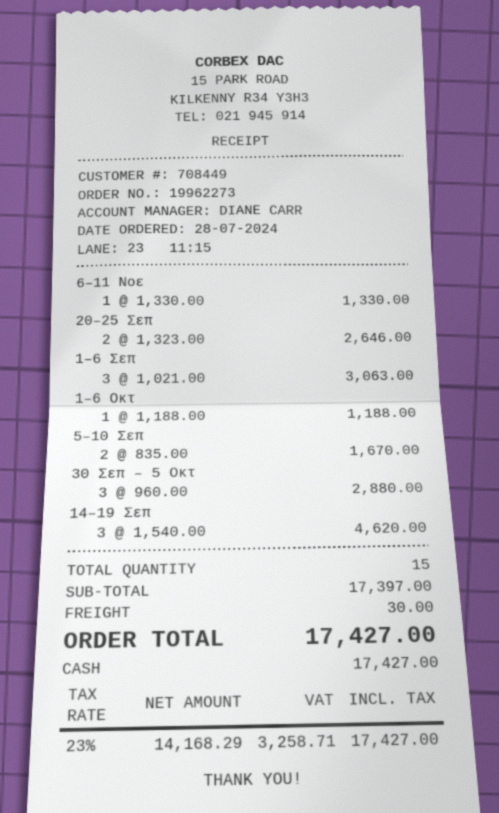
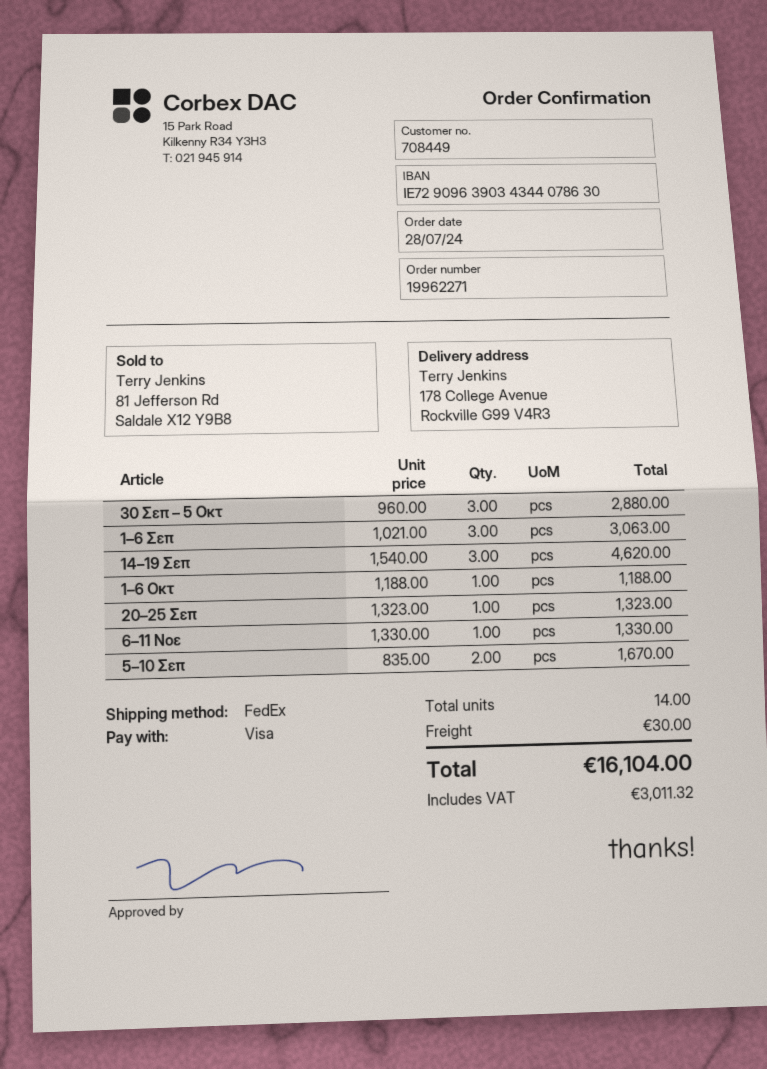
order number: 19962273 -> 19962271
payment method: cash -> Visa
20–25 Σεπ: 2 x 1323.00 = 2646.00 -> 1 x 1323.00 = 1323.00
total quantity: 15 -> 14
tax: 3258.71 -> 3011.32
total: 17427.00 -> 16104.00

